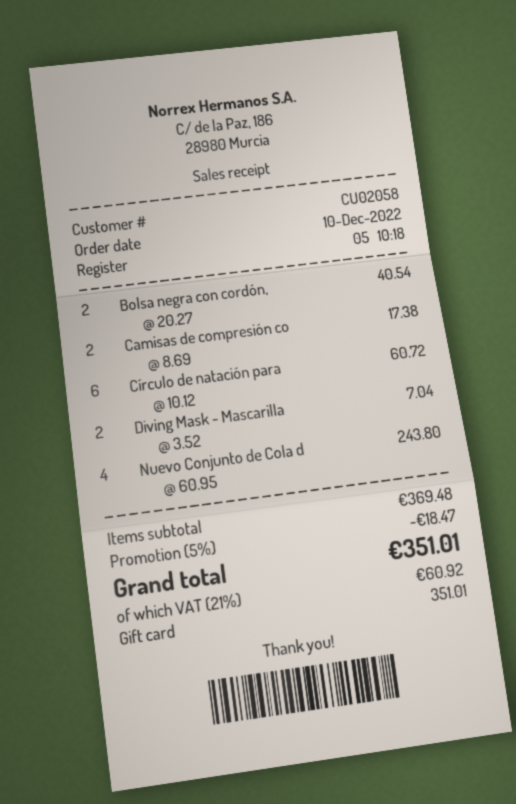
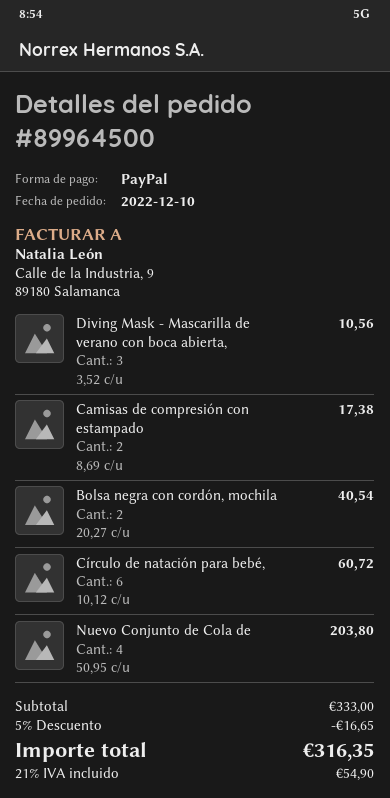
payment method: gift card -> PayPal
Diving Mask - Mascarilla: 2 x 3.52 = 7.04 -> 3 x 3.52 = 10.56
Nuevo Conjunto de Cola d: 4 x 60.95 = 243.80 -> 4 x 50.95 = 203.80
subtotal: 369.48 -> 333.00
discount: 5% = 18.47 -> 5% = 16.65
tax: 21% = 60.92 -> 21% = 54.90
total: 351.01 -> 316.35

